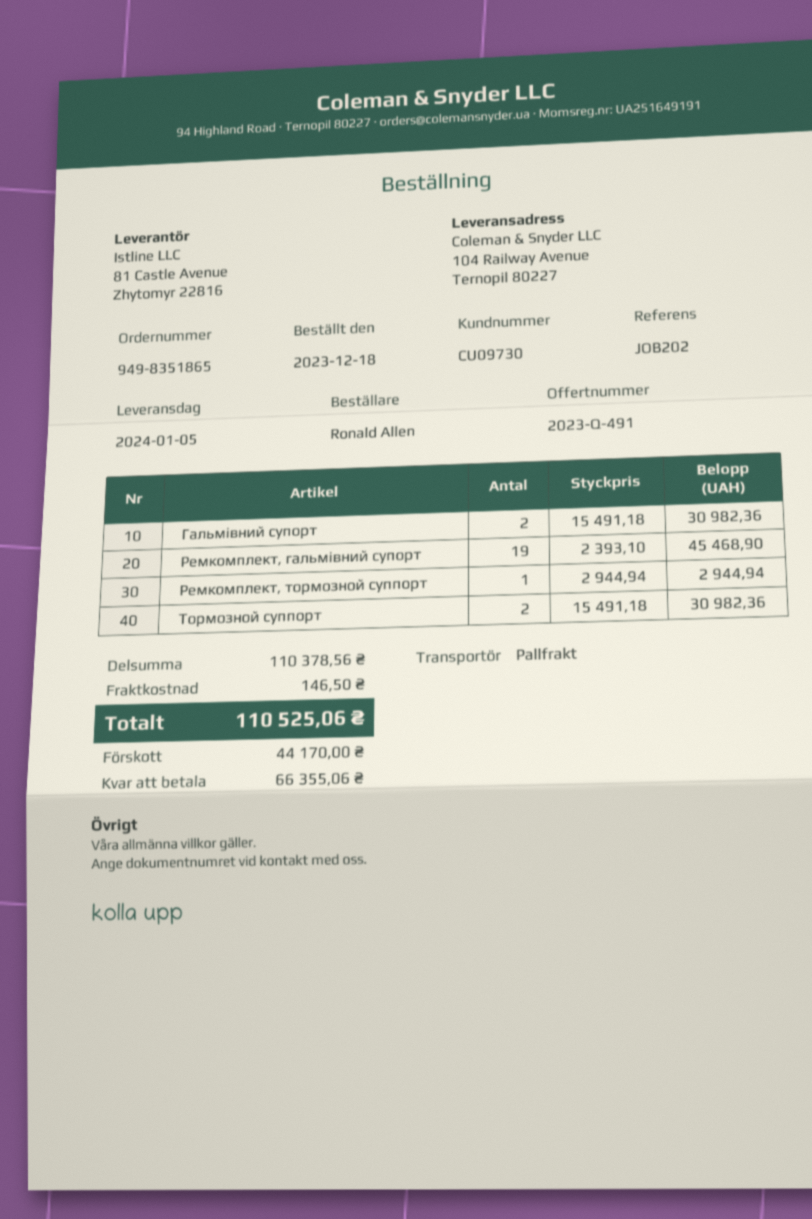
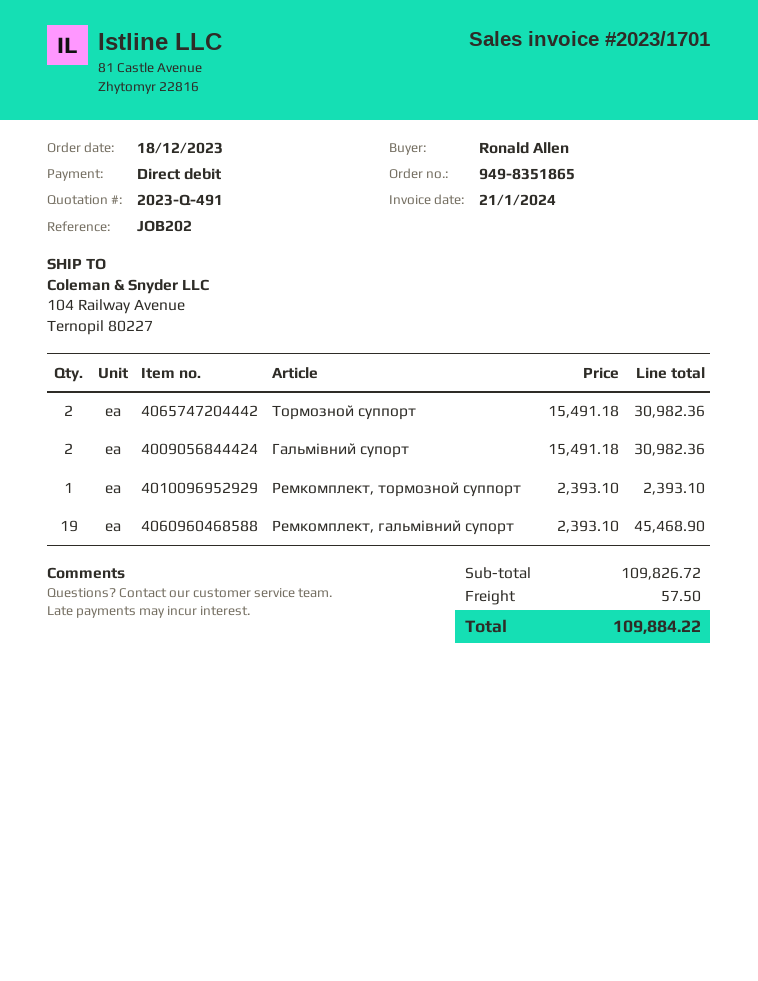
Ремкомплект, тормозной суппорт: 1 x 2944.94 = 2944.94 -> 1 x 2393.10 = 2393.10
subtotal: 110378.56 -> 109826.72
shipping: 146.50 -> 57.50
total: 110525.06 -> 109884.22

